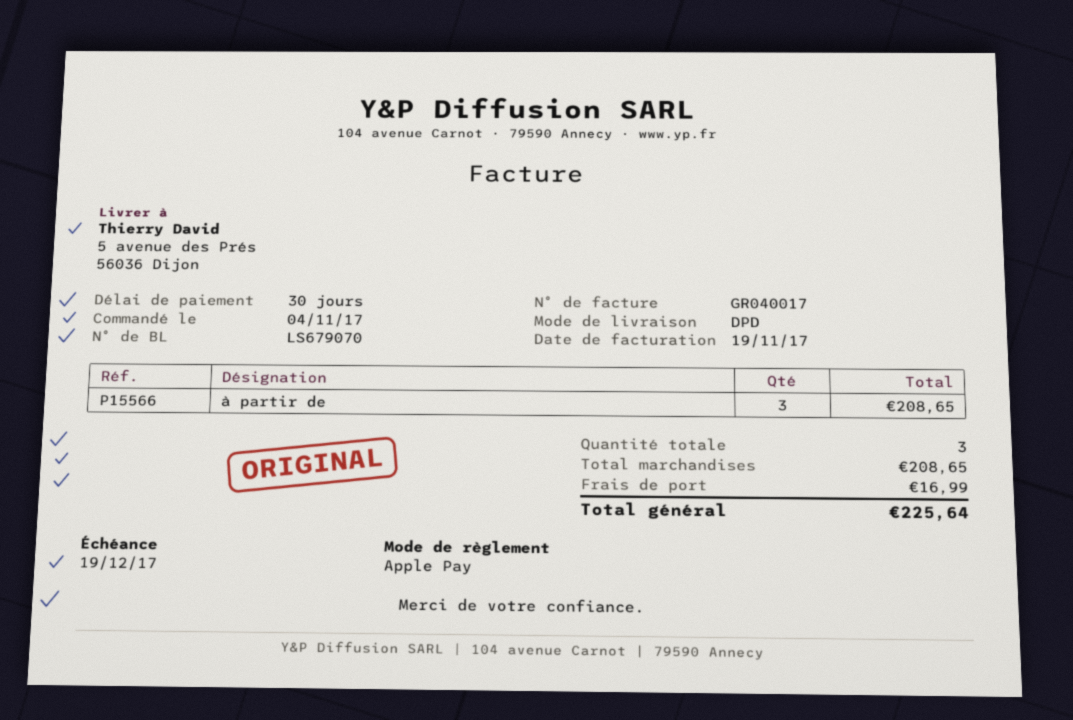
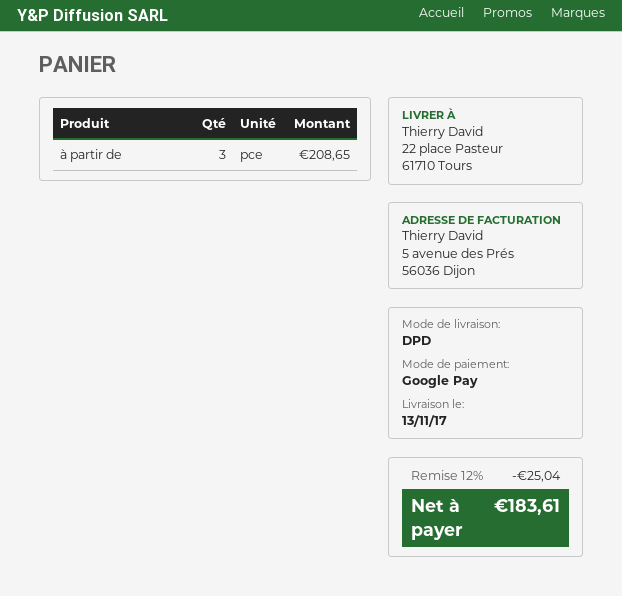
payment method: Apple Pay -> Google Pay
ship to: 5 avenue des Prés, 56036 Dijon -> 22 place Pasteur, 61710 Tours
discount: none -> 12% = 25.04
shipping: 16.99 -> none
total: 225.64 -> 183.61

